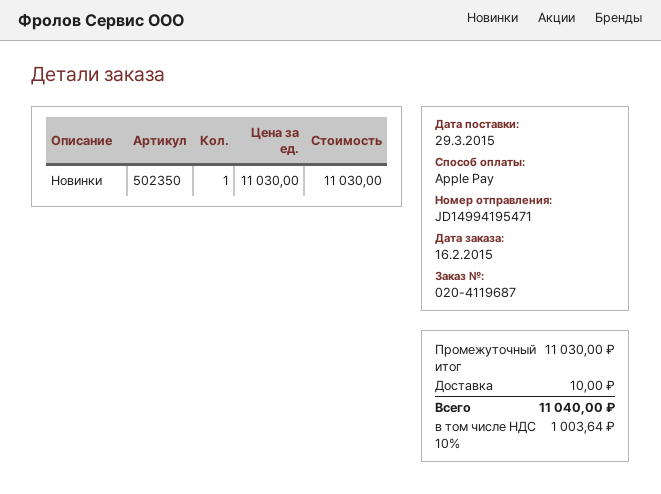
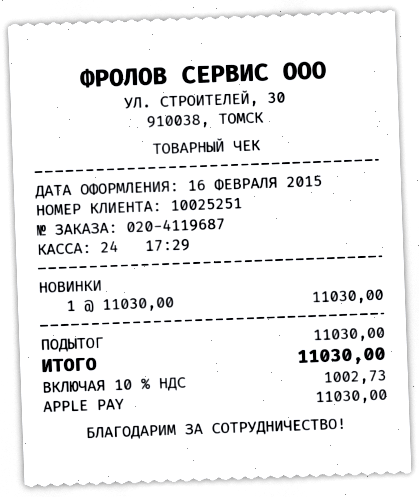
shipping: 10.00 -> none
tax: 10% = 1003.64 -> 10% = 1002.73
total: 11040.00 -> 11030.00

